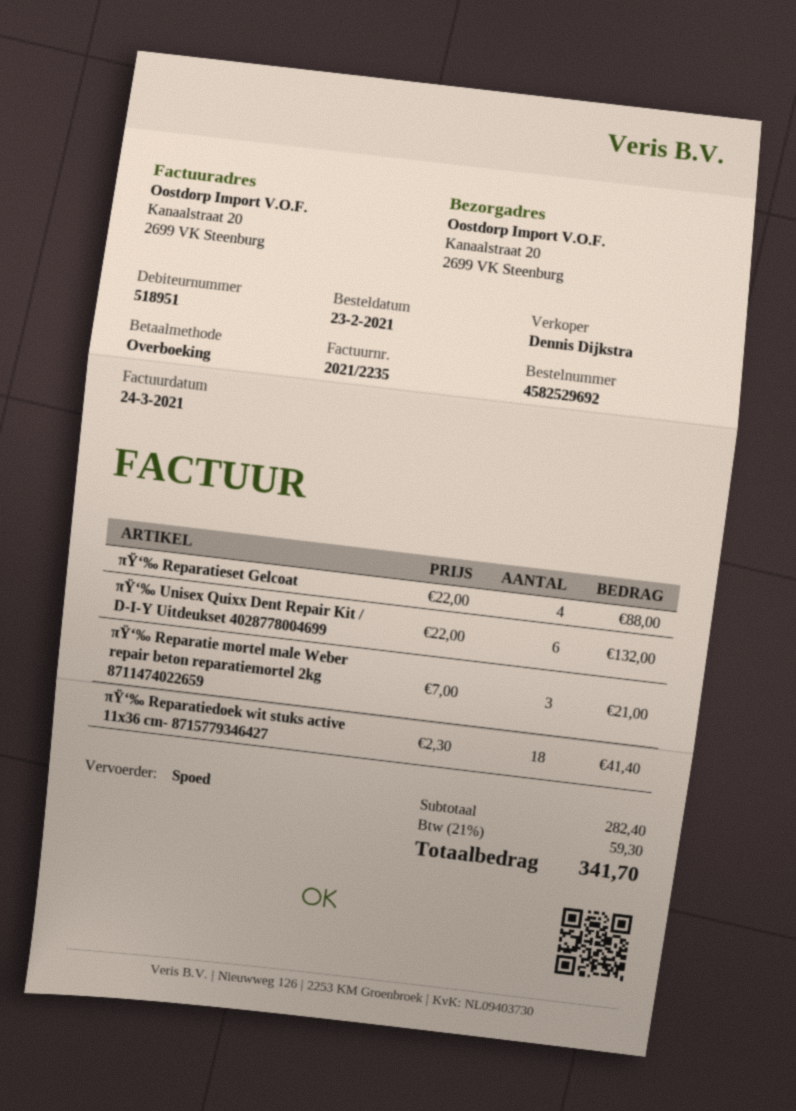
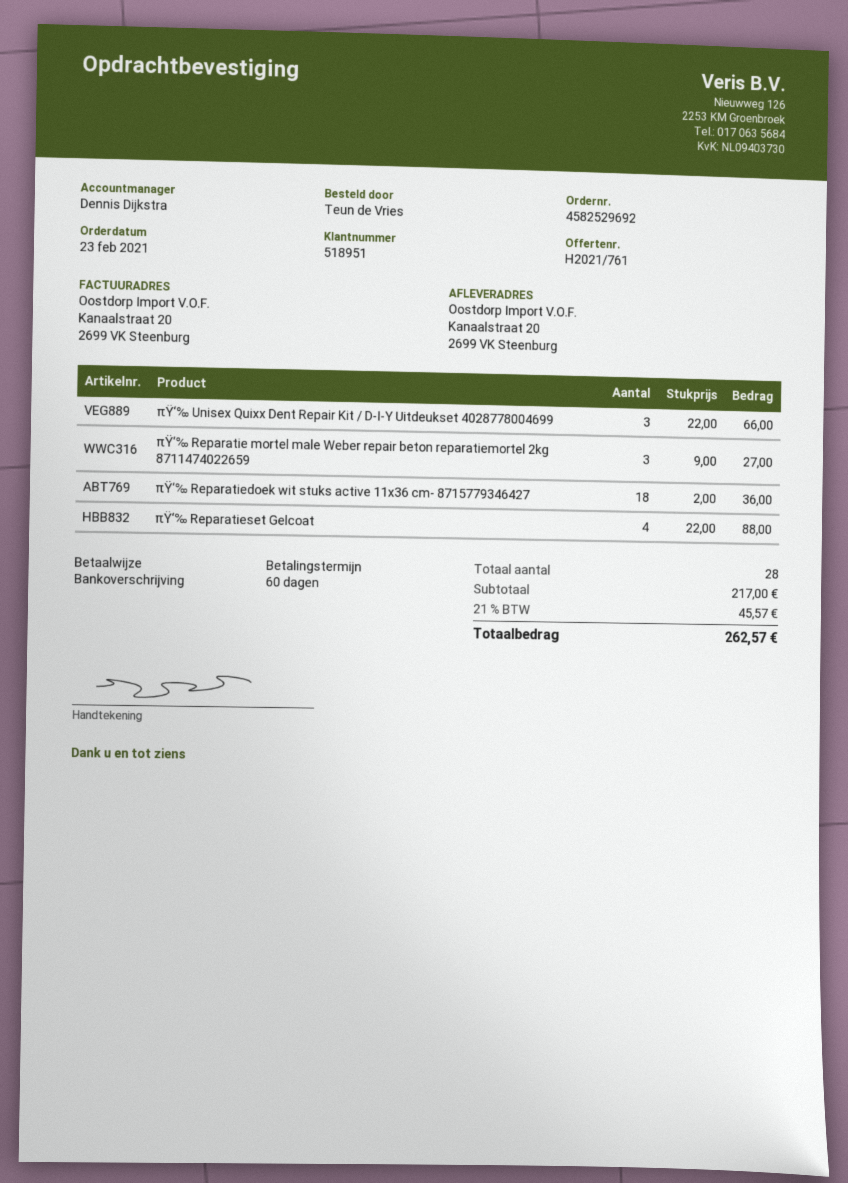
πŸ‘‰ Unisex Quixx Dent Repair Kit / D-I-Y Uitdeukset 4028778004699: 6 x 22.00 = 132.00 -> 3 x 22.00 = 66.00
πŸ‘‰ Reparatie mortel male Weber repair beton reparatiemortel 2kg 8711474022659: 3 x 7.00 = 21.00 -> 3 x 9.00 = 27.00
πŸ‘‰ Reparatiedoek wit stuks active 11x36 cm- 8715779346427: 18 x 2.30 = 41.40 -> 18 x 2.00 = 36.00
subtotal: 282.40 -> 217.00
tax: 21% = 59.30 -> 21% = 45.57
total: 341.70 -> 262.57

